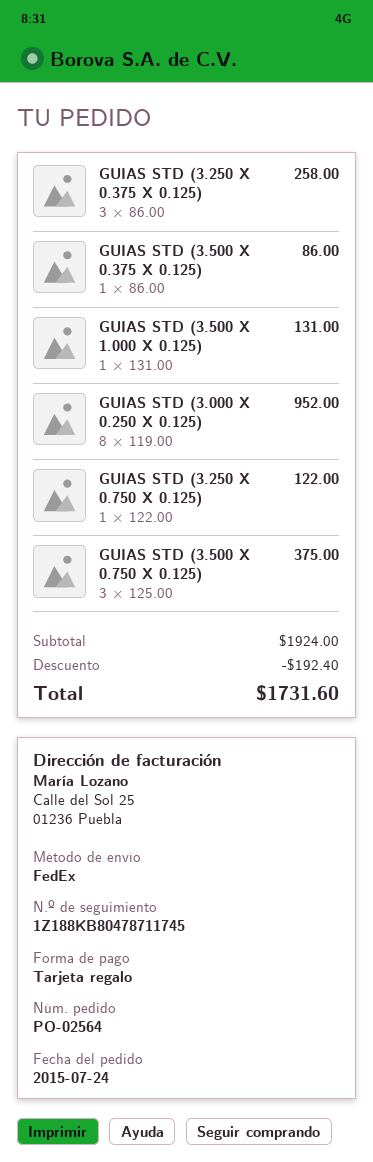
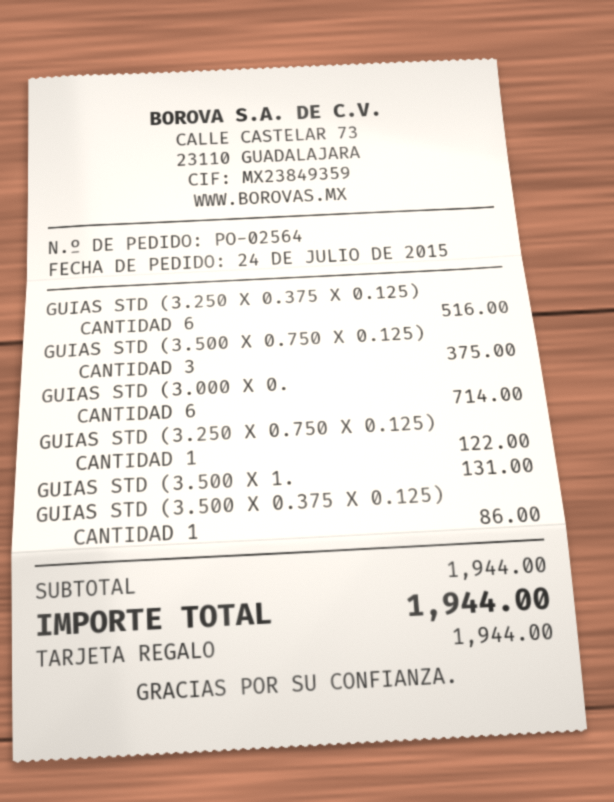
GUIAS STD (3.250 X 0.375 X 0.125): 3 for 258.00 -> 6 for 516.00
GUIAS STD (3.000 X 0.250 X 0.125): 8 for 952.00 -> 6 for 714.00
subtotal: 1924.00 -> 1944.00
discount: 192.40 -> none
total: 1731.60 -> 1944.00

